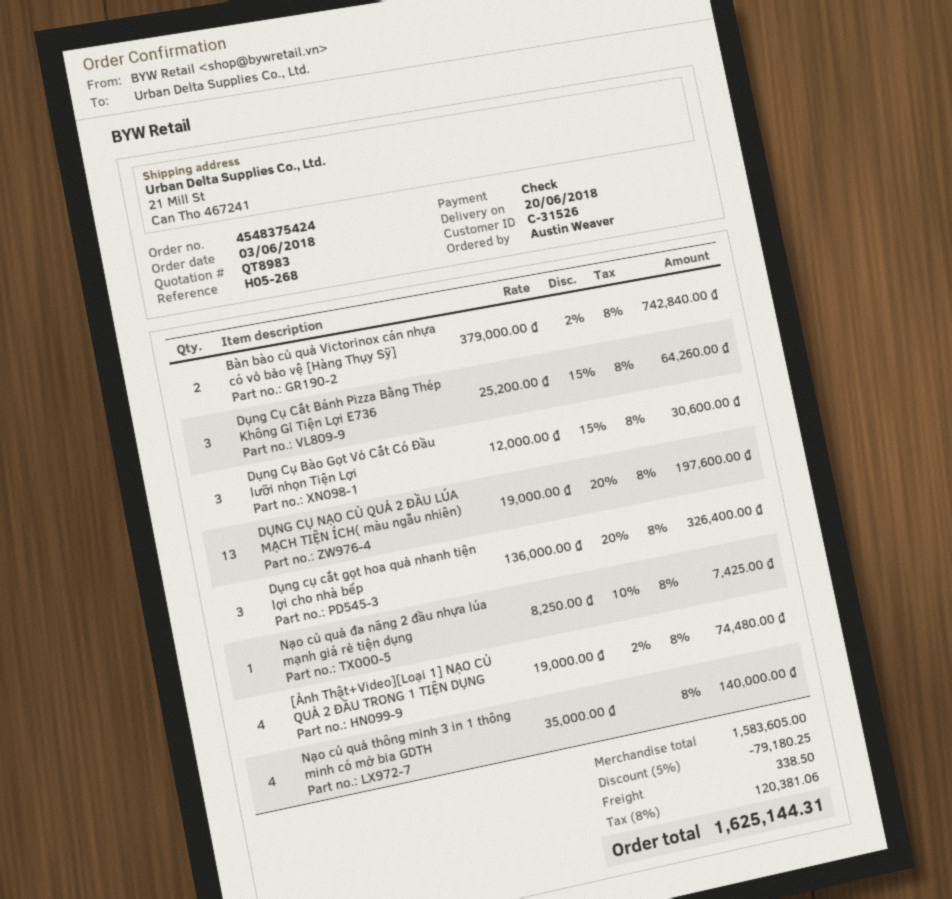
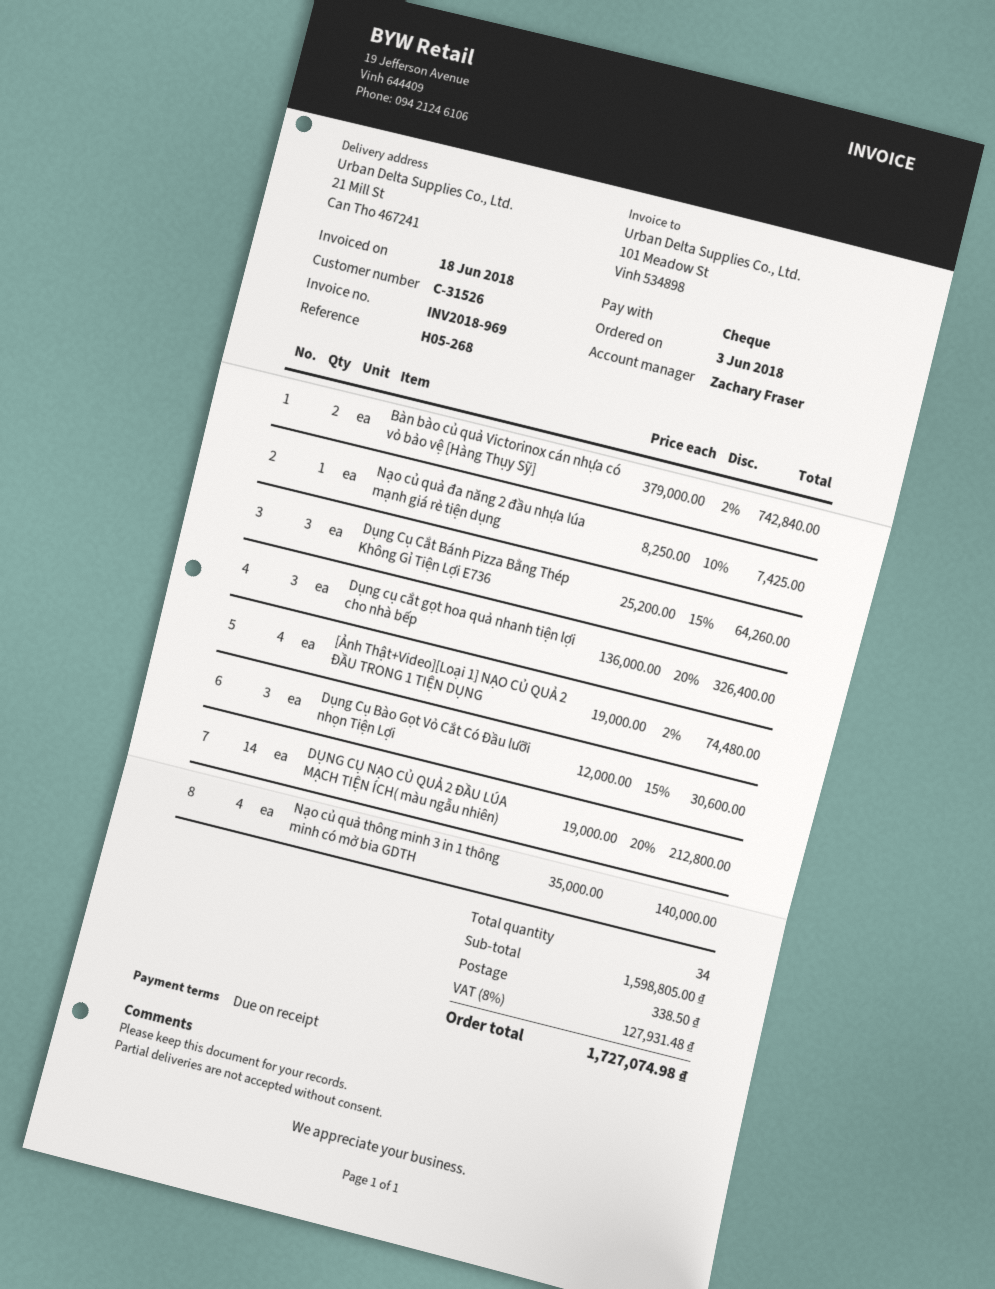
DỤNG CỤ NẠO CỦ QUẢ 2 ĐẦU LÚA MẠCH TIỆN ÍCH( màu ngẫu nhiên): 13 x 19000.00 - 20% = 197600.00 -> 14 x 19000.00 - 20% = 212800.00
subtotal: 1583605.00 -> 1598805.00
discount: 5% = 79180.25 -> none
tax: 8% = 120381.06 -> 8% = 127931.48
total: 1625144.31 -> 1727074.98

